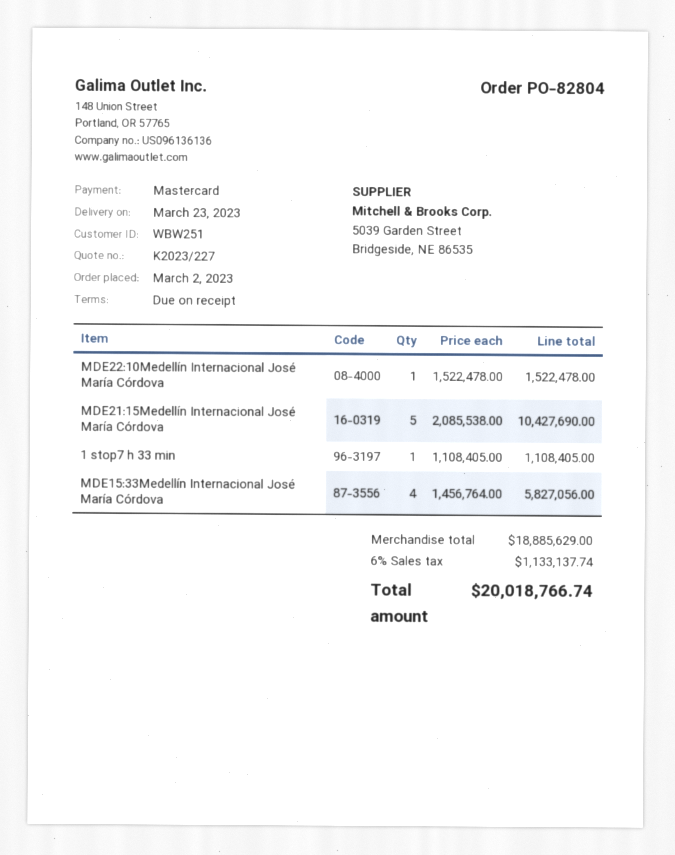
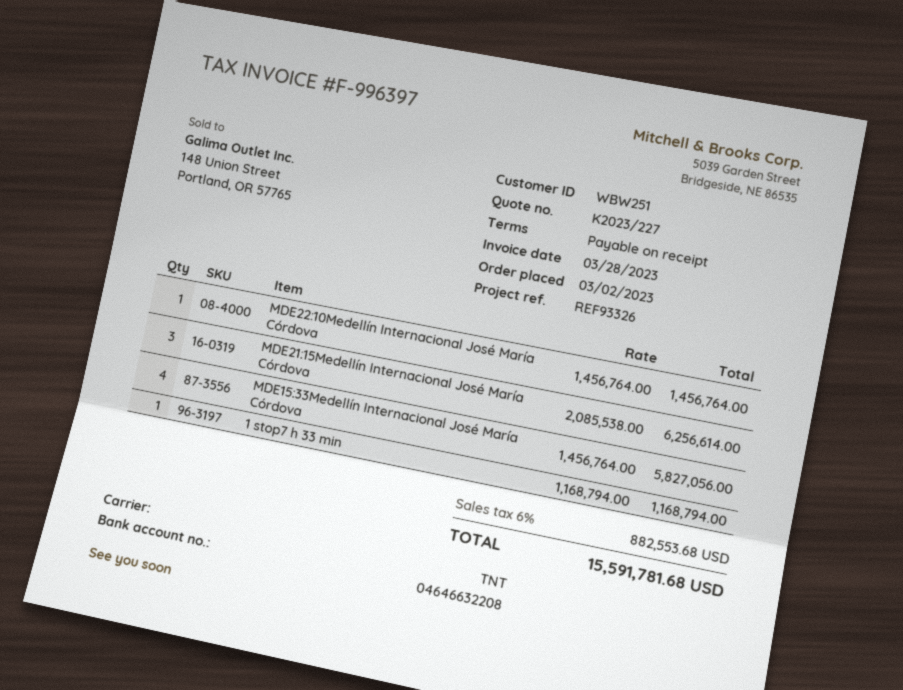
MDE22:10Medellín Internacional José María Córdova: 1 x 1522478.00 = 1522478.00 -> 1 x 1456764.00 = 1456764.00
MDE21:15Medellín Internacional José María Córdova: 5 x 2085538.00 = 10427690.00 -> 3 x 2085538.00 = 6256614.00
1 stop7 h 33 min: 1 x 1108405.00 = 1108405.00 -> 1 x 1168794.00 = 1168794.00
tax: 6% = 1133137.74 -> 6% = 882553.68
total: 20018766.74 -> 15591781.68

